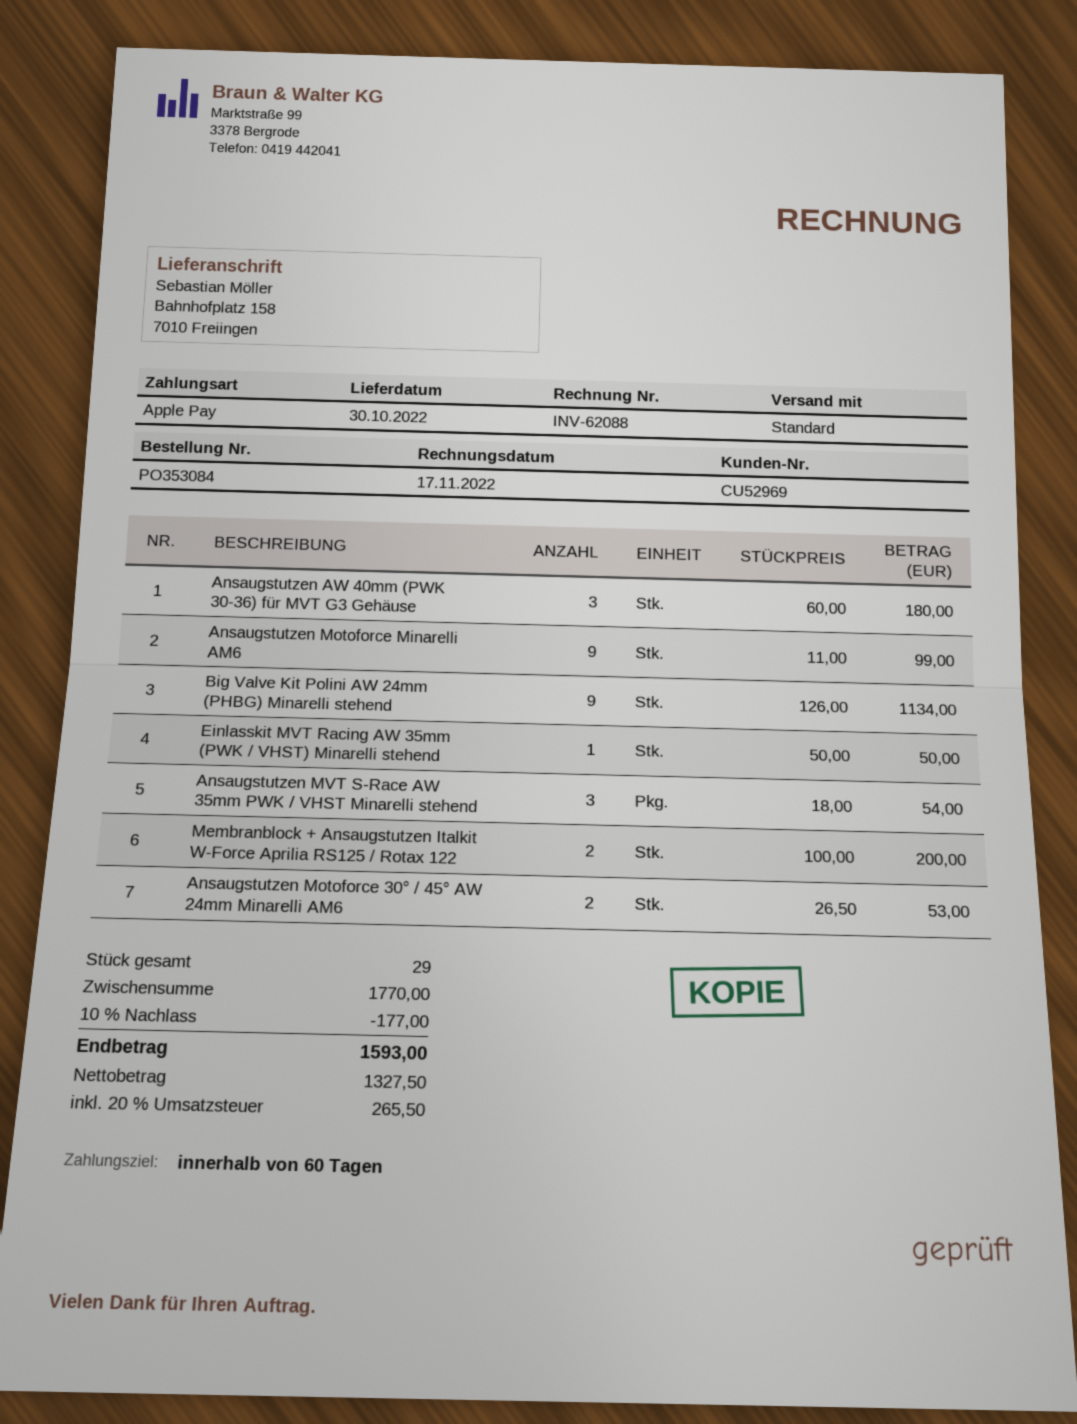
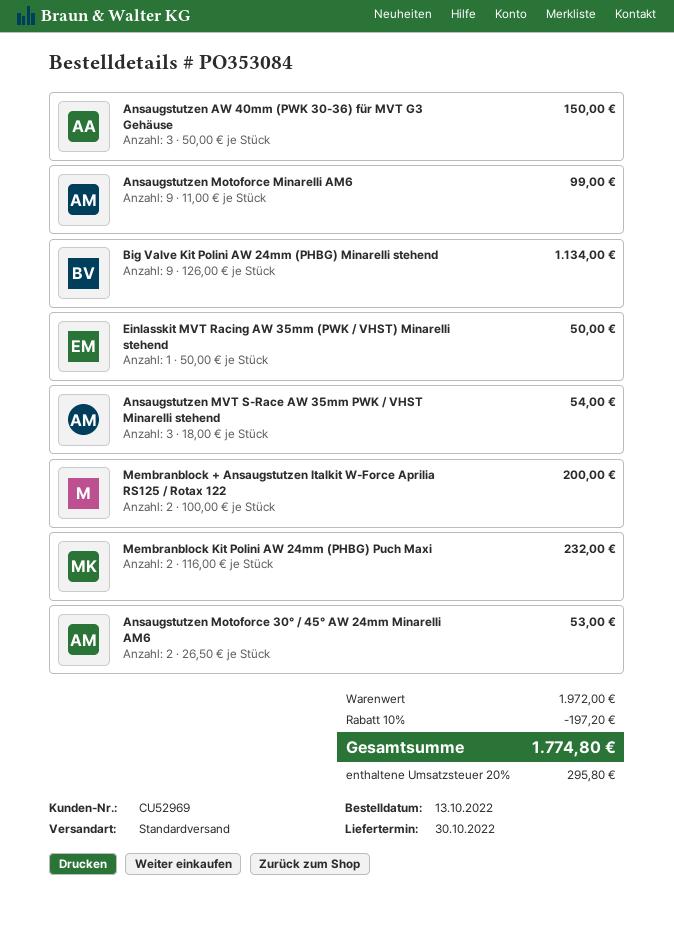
Ansaugstutzen AW 40mm (PWK 30-36) für MVT G3 Gehäuse: 3 x 60.00 = 180.00 -> 3 x 50.00 = 150.00
Membranblock Kit Polini AW 24mm (PHBG) Puch Maxi: none -> 2 x 116.00 = 232.00
subtotal: 1770.00 -> 1972.00
discount: 10% = 177.00 -> 10% = 197.20
tax: 20% = 265.50 -> 20% = 295.80
total: 1593.00 -> 1774.80

